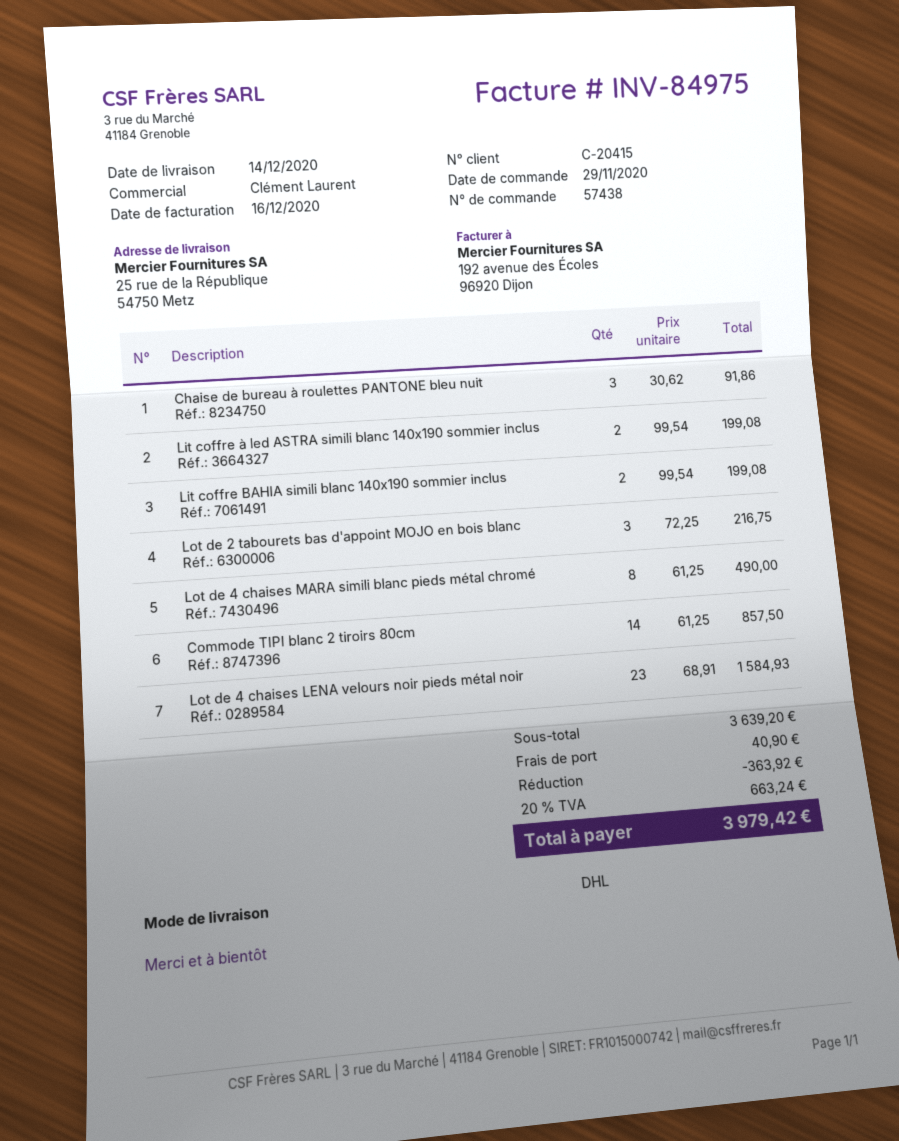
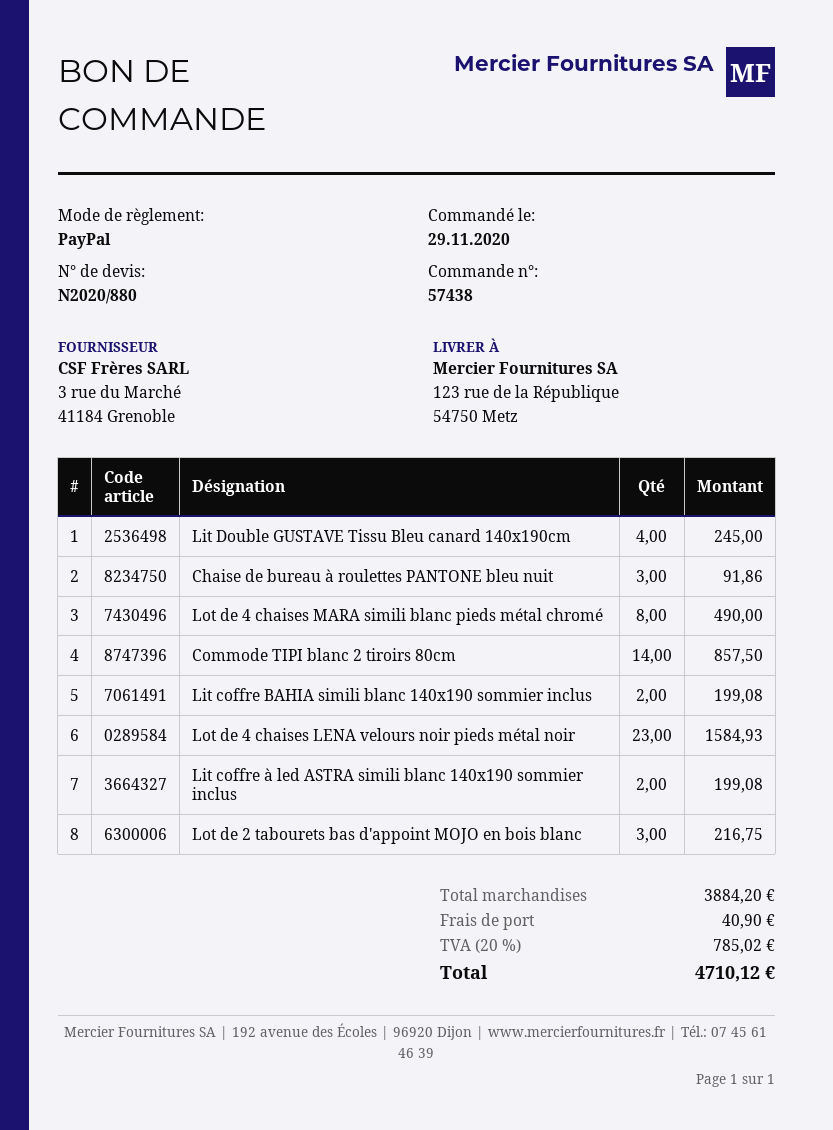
ship to: 25 rue de la République, 54750 Metz -> 123 rue de la République, 54750 Metz
Lit Double GUSTAVE Tissu Bleu canard 140x190cm: none -> 4 for 245.00
subtotal: 3639.20 -> 3884.20
discount: 363.92 -> none
tax: 20% = 663.24 -> 20% = 785.02
total: 3979.42 -> 4710.12

